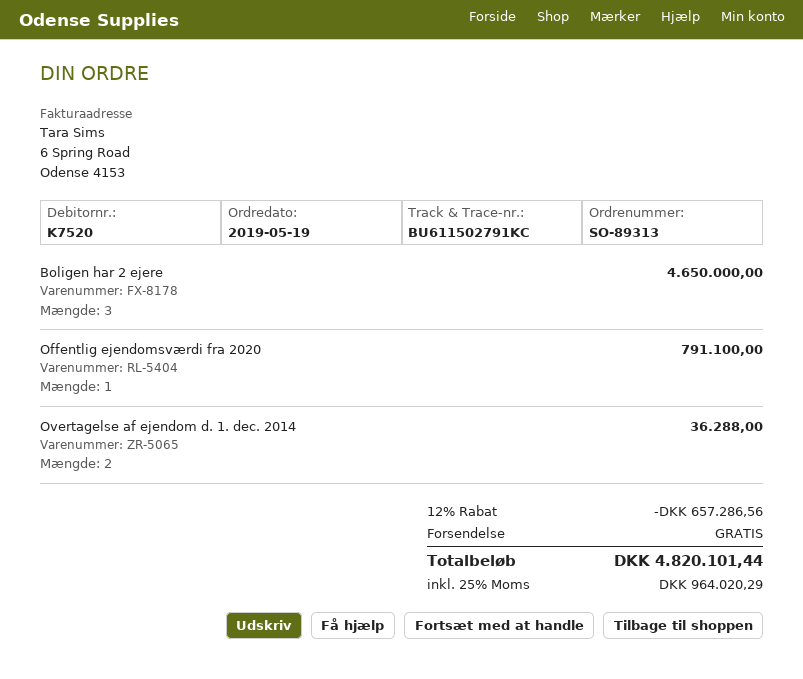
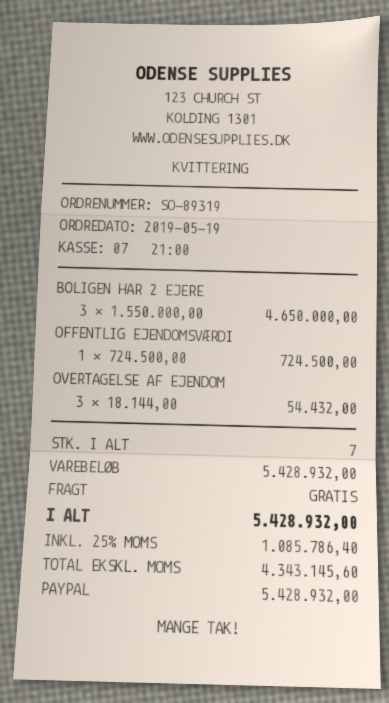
order number: SO-89313 -> SO-89319
Offentlig ejendomsværdi fra 2020: 1 for 791100.00 -> 1 for 724500.00
Overtagelse af ejendom d. 1. dec. 2014: 2 for 36288.00 -> 3 for 54432.00
discount: 12% = 657286.56 -> none
tax: 25% = 964020.29 -> 25% = 1085786.40
total: 4820101.44 -> 5428932.00

